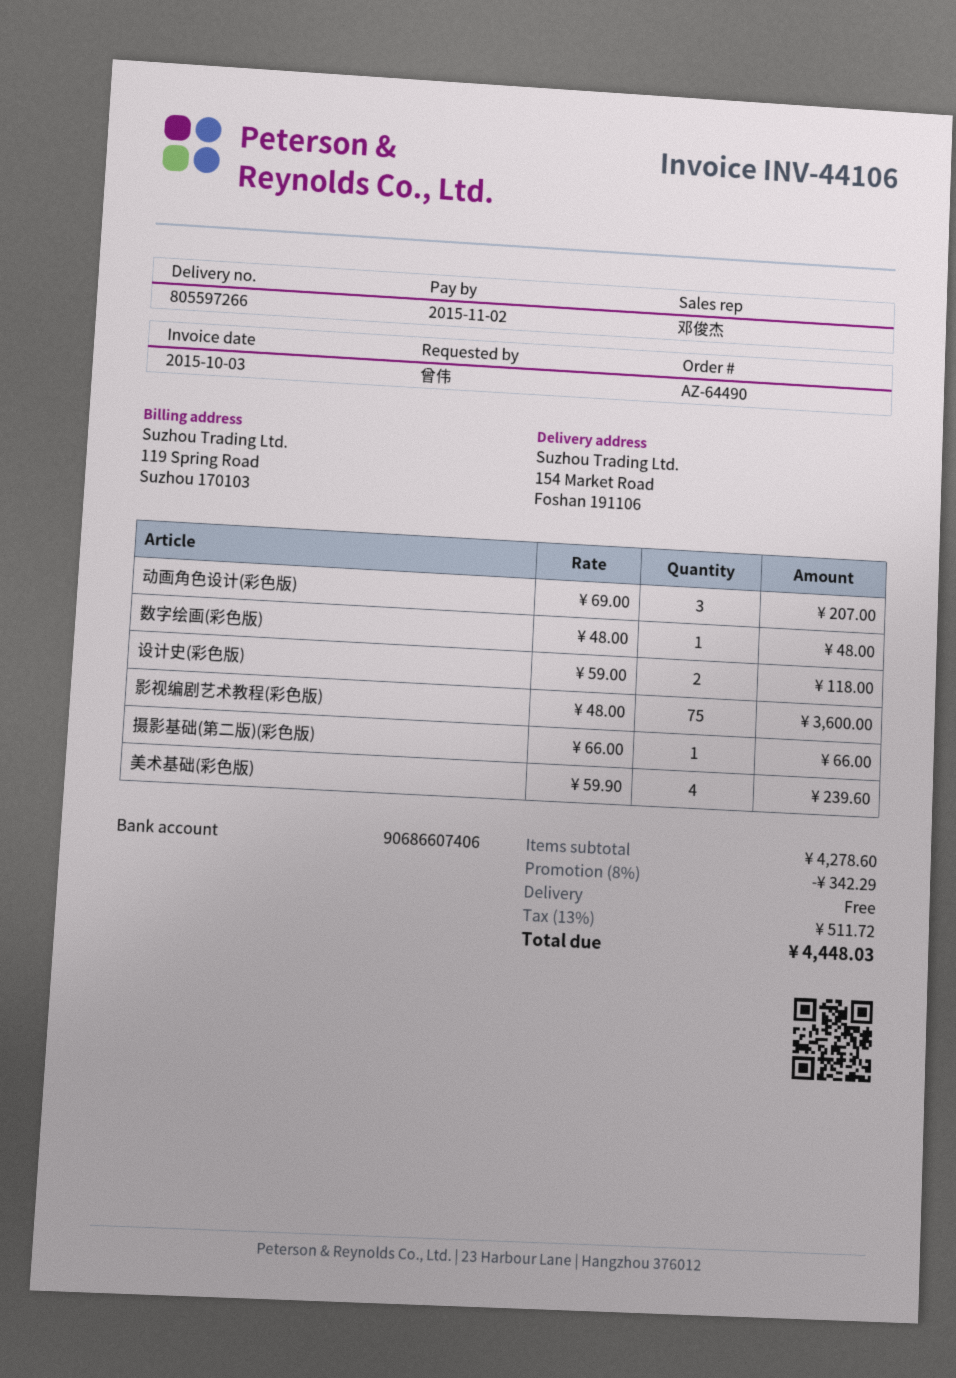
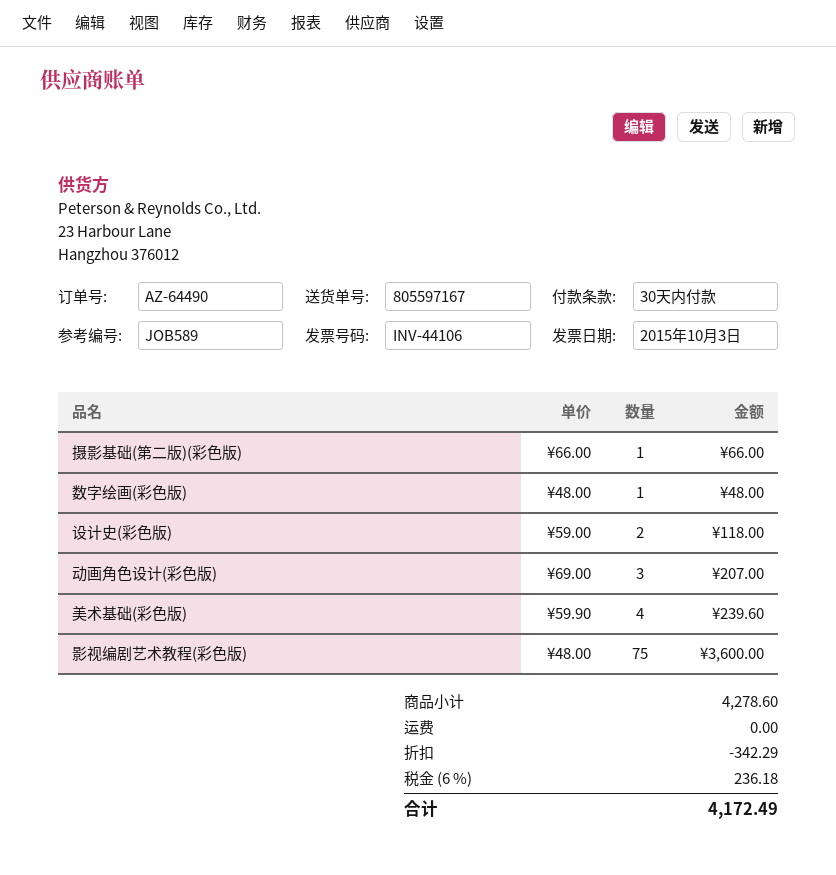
delivery note number: 805597266 -> 805597167
tax: 13% = 511.72 -> 6% = 236.18
total: 4448.03 -> 4172.49

